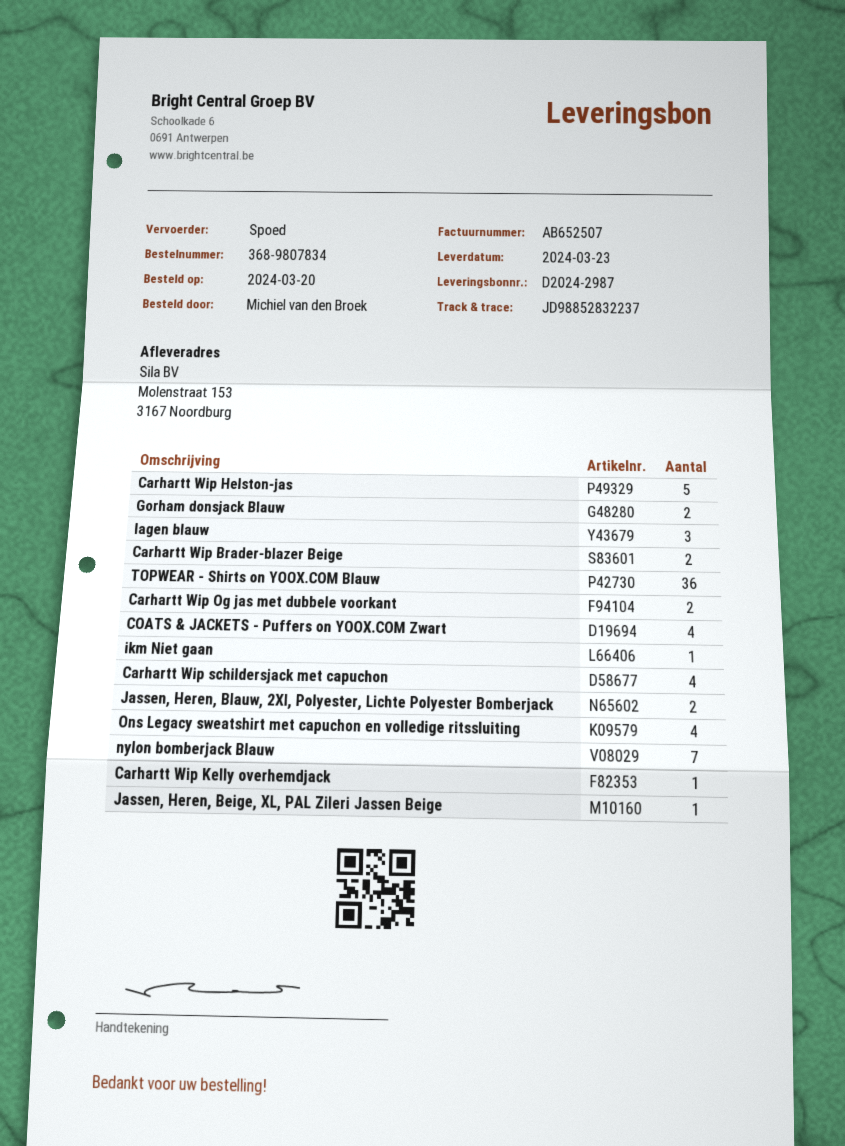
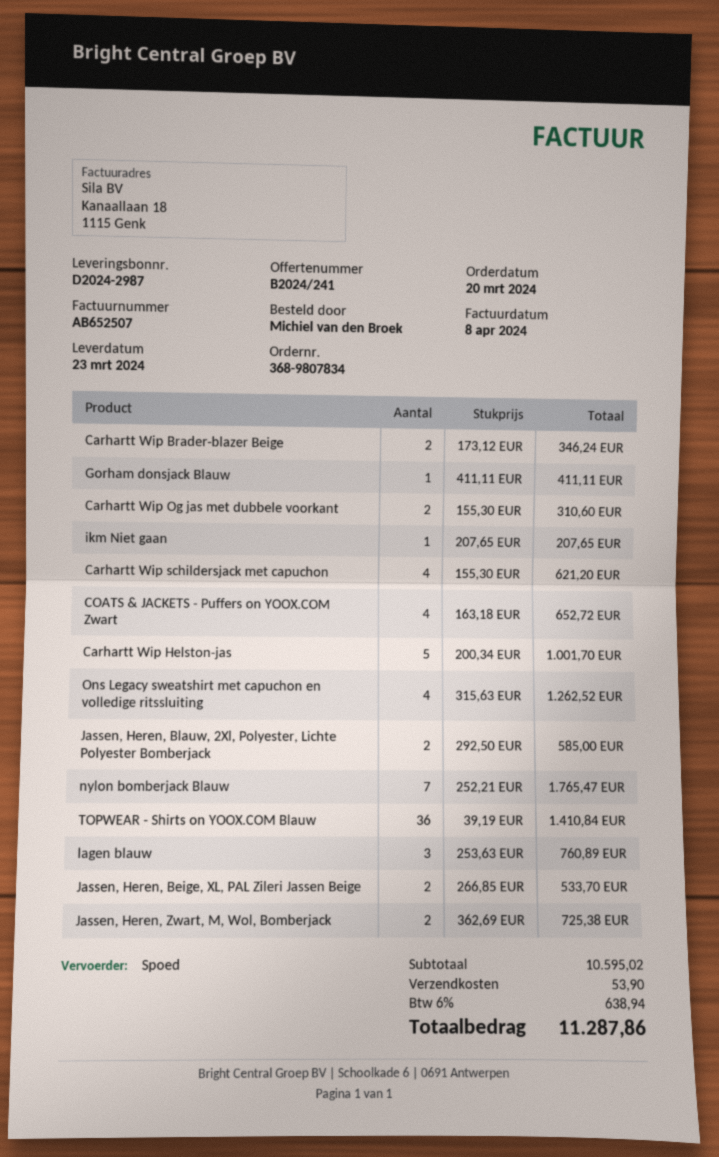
Gorham donsjack Blauw: 2 -> 1
Carhartt Wip Kelly overhemdjack: 1 -> none
Jassen, Heren, Beige, XL, PAL Zileri Jassen Beige: 1 -> 2
Jassen, Heren, Zwart, M, Wol, Bomberjack: none -> 2

